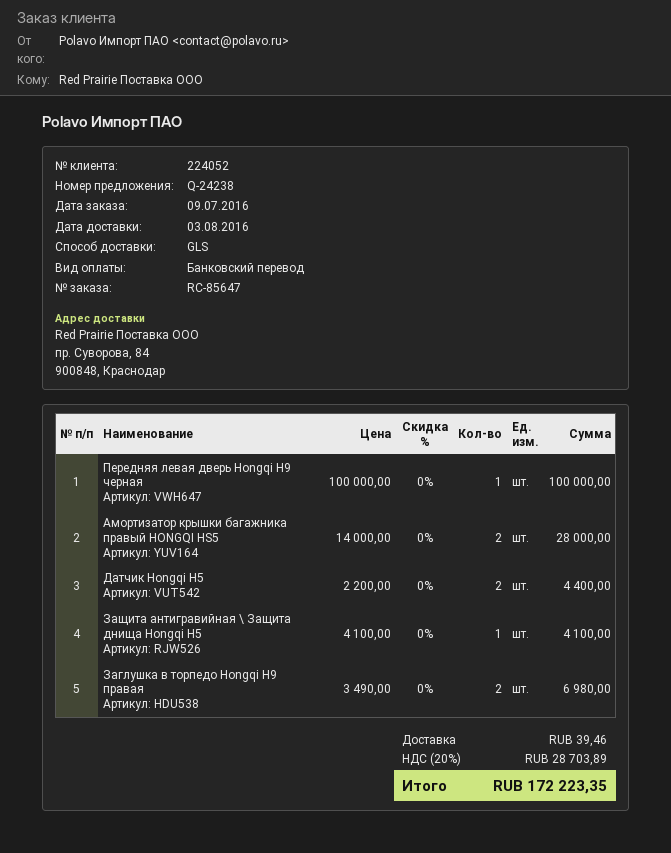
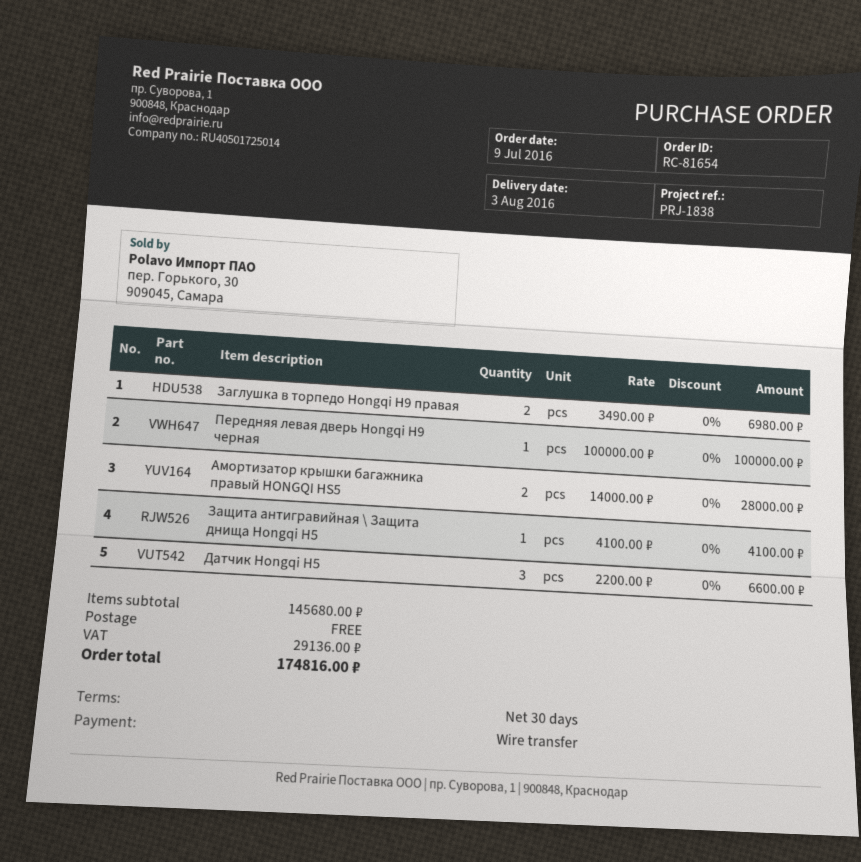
order number: RC-85647 -> RC-81654
Датчик Hongqi H5: 2 x 2200.00 = 4400.00 -> 3 x 2200.00 = 6600.00
shipping: 39.46 -> 0.00
tax: 28703.89 -> 29136.00
total: 172223.35 -> 174816.00

